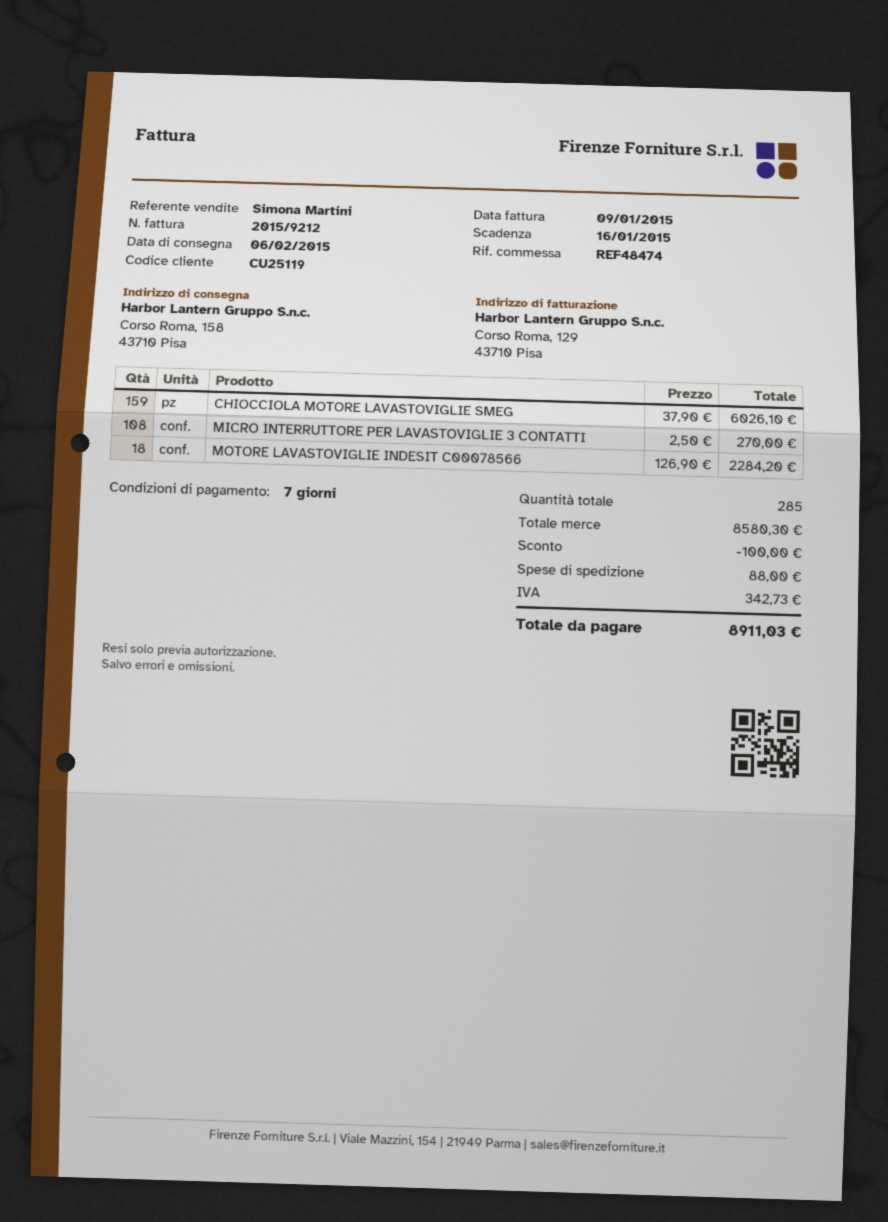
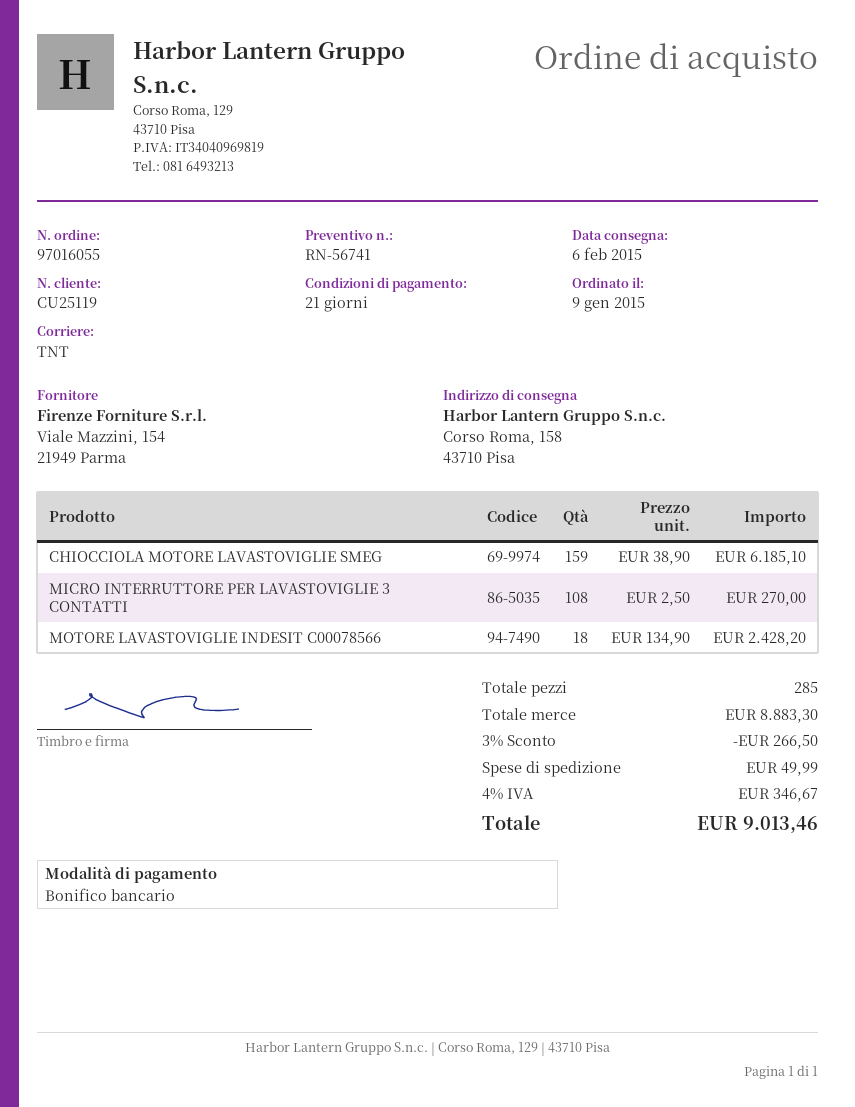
payment terms: 7 days -> 21 days
CHIOCCIOLA MOTORE LAVASTOVIGLIE SMEG: 159 x 37.90 = 6026.10 -> 159 x 38.90 = 6185.10
MOTORE LAVASTOVIGLIE INDESIT C00078566: 18 x 126.90 = 2284.20 -> 18 x 134.90 = 2428.20
subtotal: 8580.30 -> 8883.30
discount: 100.00 -> 266.50
shipping: 88.00 -> 49.99
tax: 342.73 -> 346.67
total: 8911.03 -> 9013.46

